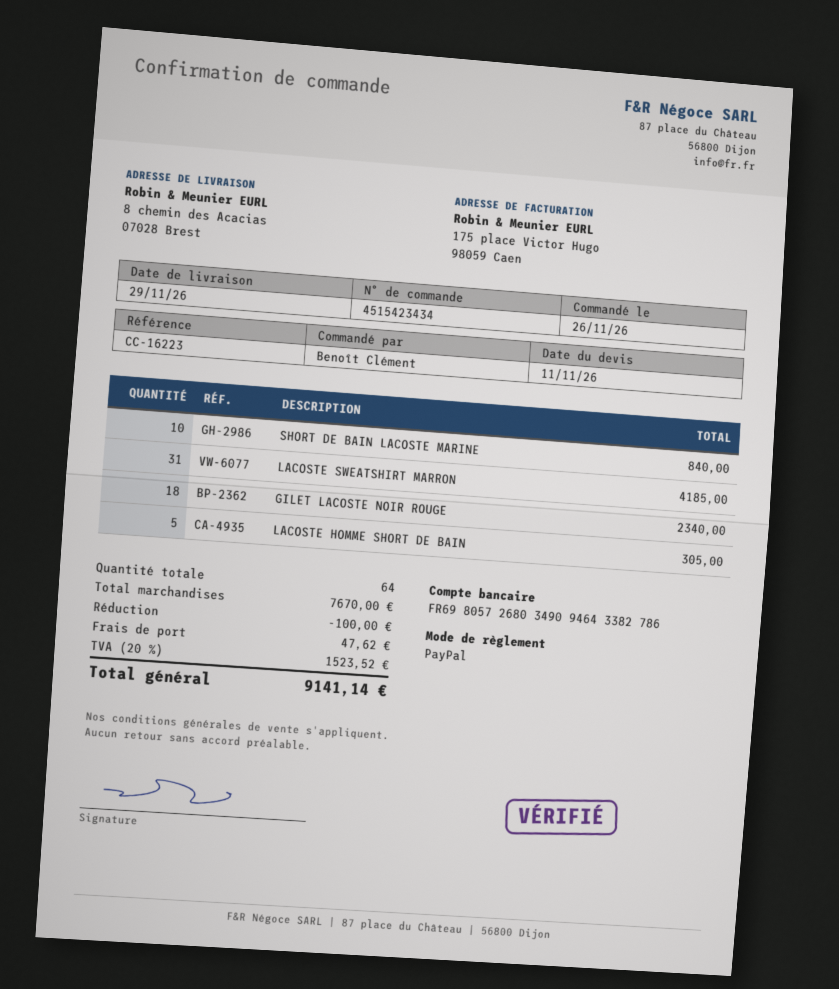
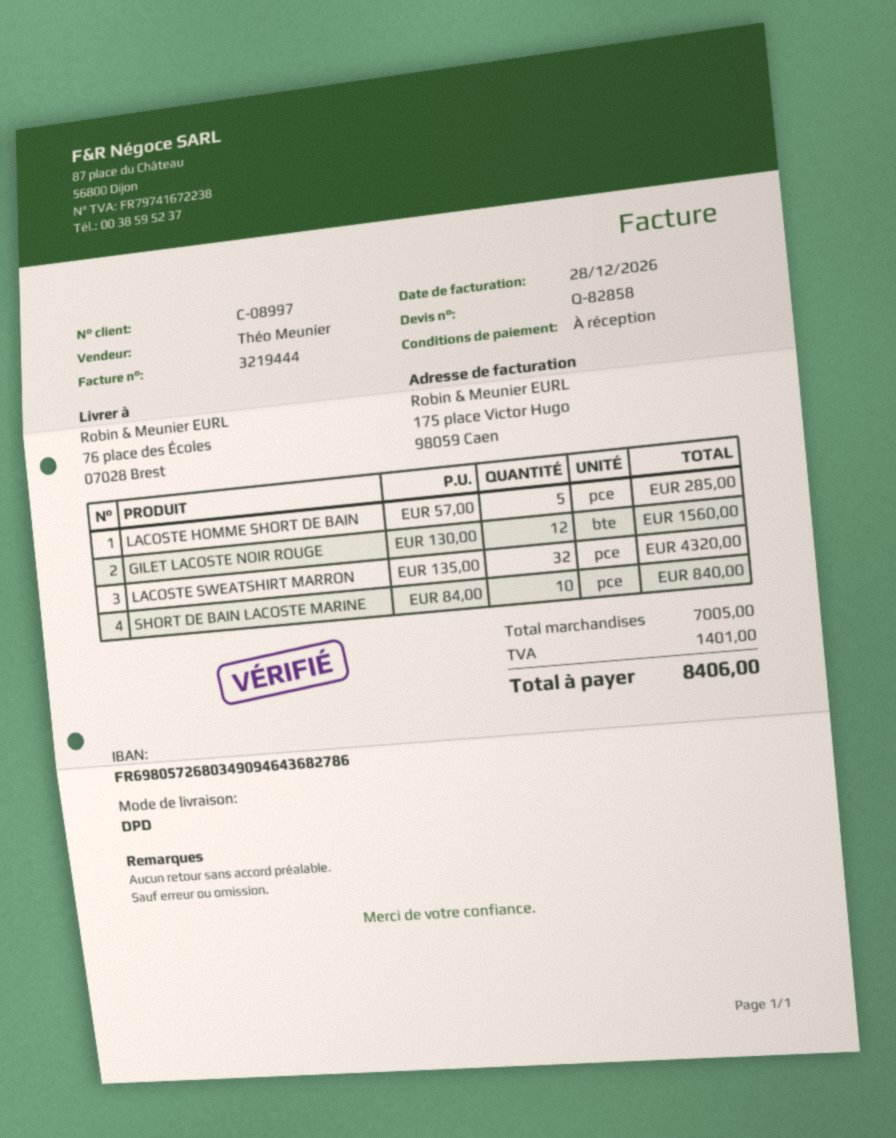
bank account: FR6980572680349094643382786 -> FR6980572680349094643682786
ship to: 8 chemin des Acacias, 07028 Brest -> 76 place des Écoles, 07028 Brest
LACOSTE SWEATSHIRT MARRON: 31 for 4185.00 -> 32 for 4320.00
GILET LACOSTE NOIR ROUGE: 18 for 2340.00 -> 12 for 1560.00
LACOSTE HOMME SHORT DE BAIN: 5 for 305.00 -> 5 for 285.00
subtotal: 7670.00 -> 7005.00
discount: 100.00 -> none
shipping: 47.62 -> none
tax: 1523.52 -> 1401.00
total: 9141.14 -> 8406.00

